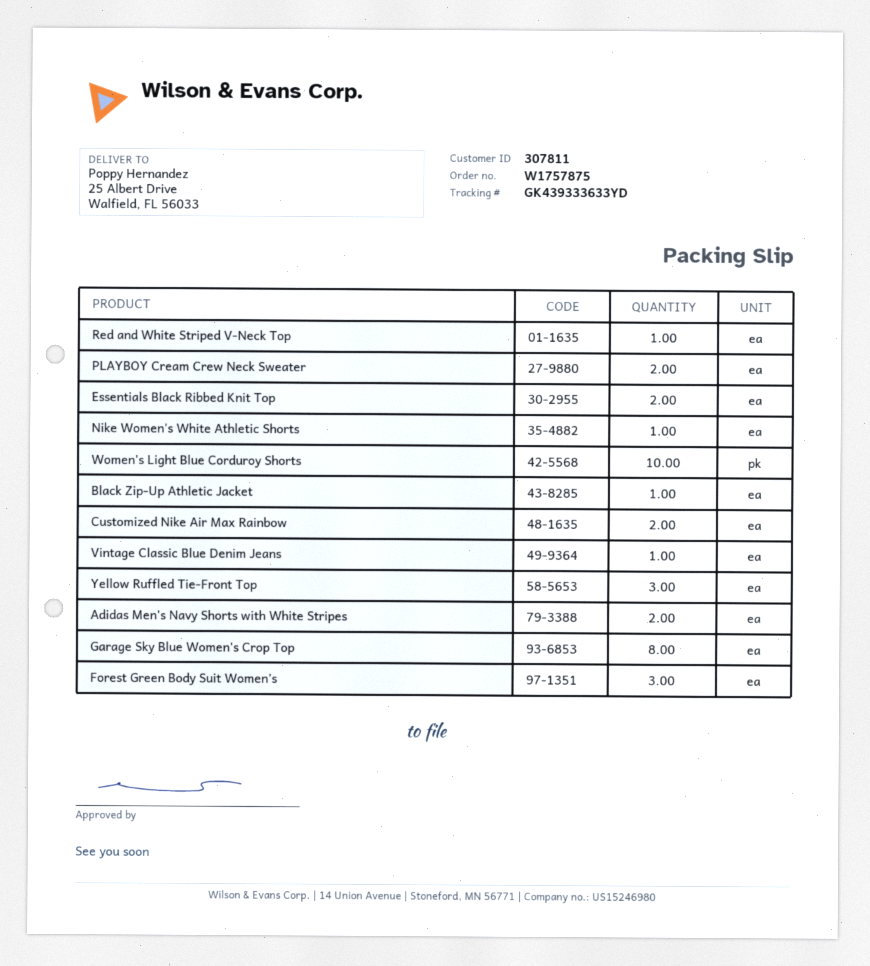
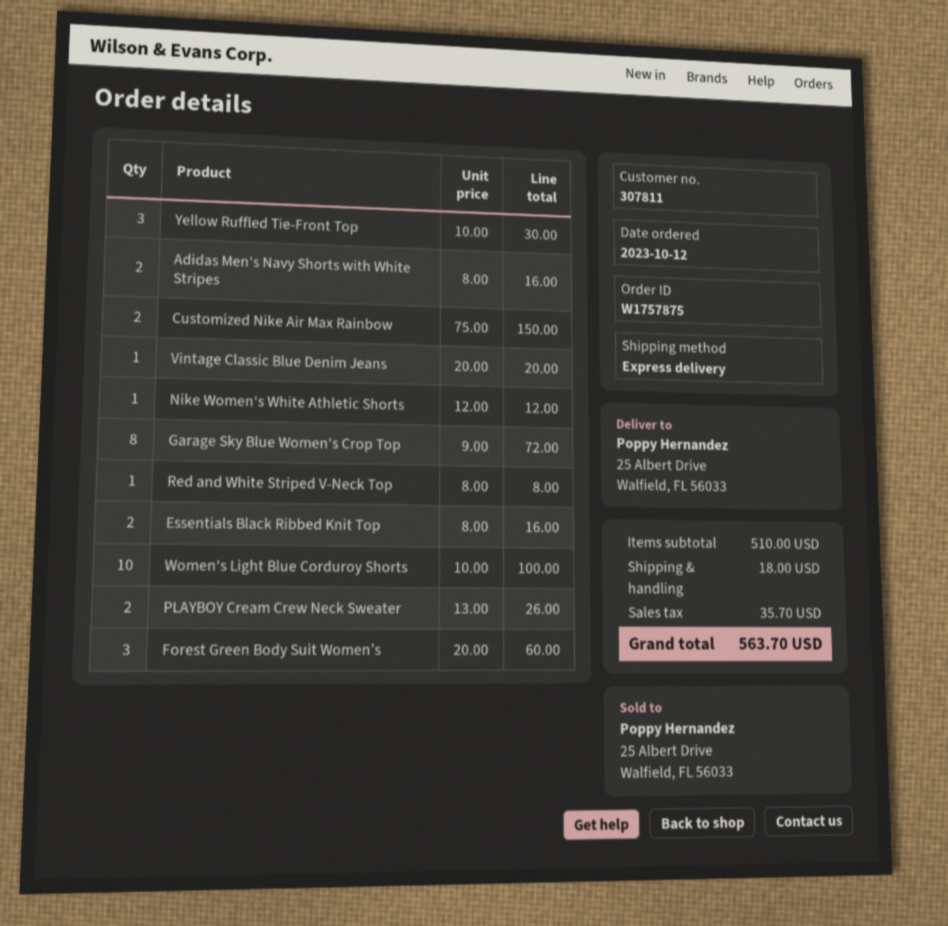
Black Zip-Up Athletic Jacket: 1 -> none

